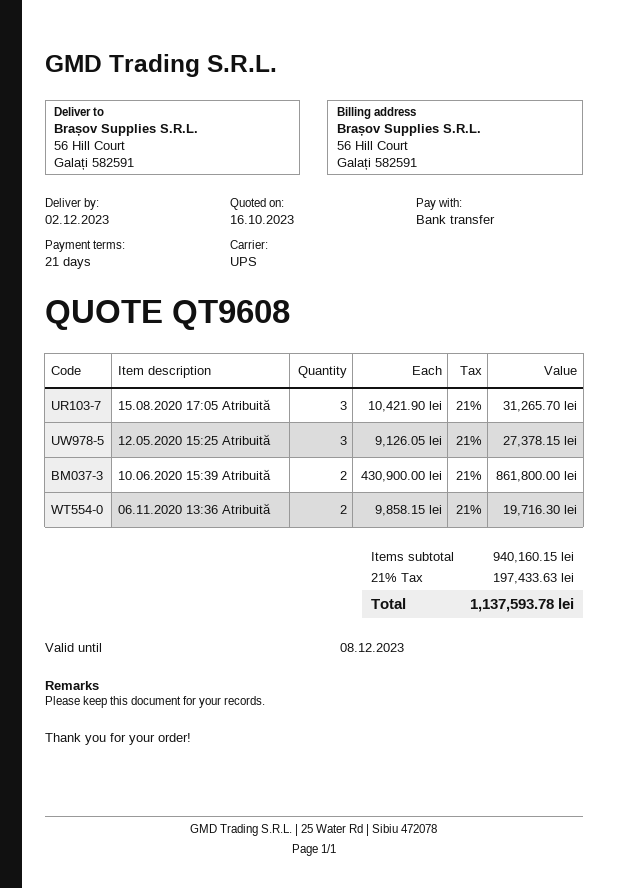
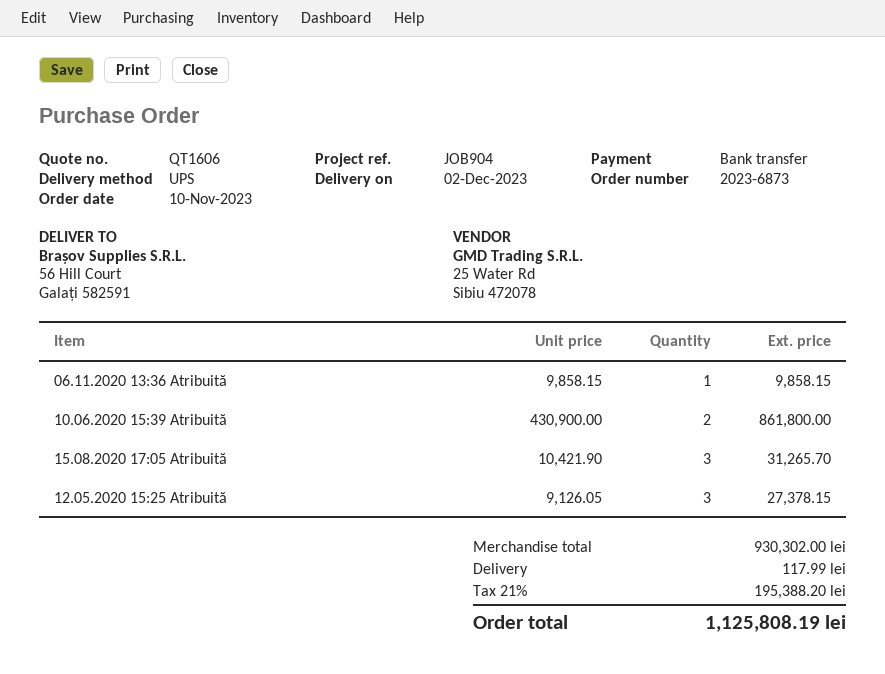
quote number: QT9608 -> QT1606
06.11.2020 13:36 Atribuită: 2 x 9858.15 = 19716.30 -> 1 x 9858.15 = 9858.15
subtotal: 940160.15 -> 930302.00
shipping: none -> 117.99
tax: 21% = 197433.63 -> 21% = 195388.20
total: 1137593.78 -> 1125808.19

